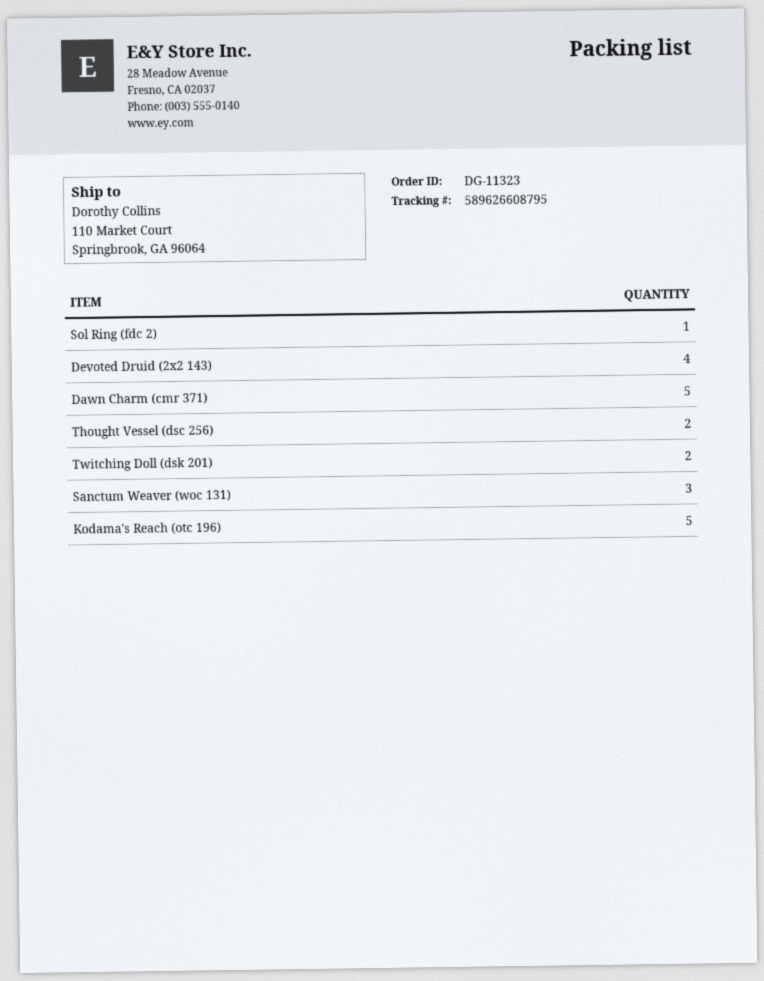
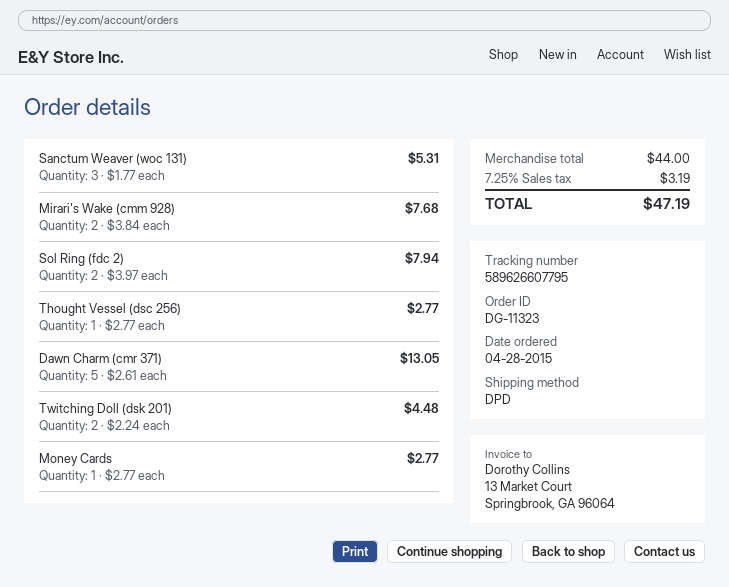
tracking number: 589626608795 -> 589626607795
Sol Ring (fdc 2): 1 -> 2
Devoted Druid (2x2 143): 4 -> none
Thought Vessel (dsc 256): 2 -> 1
Kodama's Reach (otc 196): 5 -> none
Mirari's Wake (cmm 928): none -> 2
Money Cards: none -> 1

